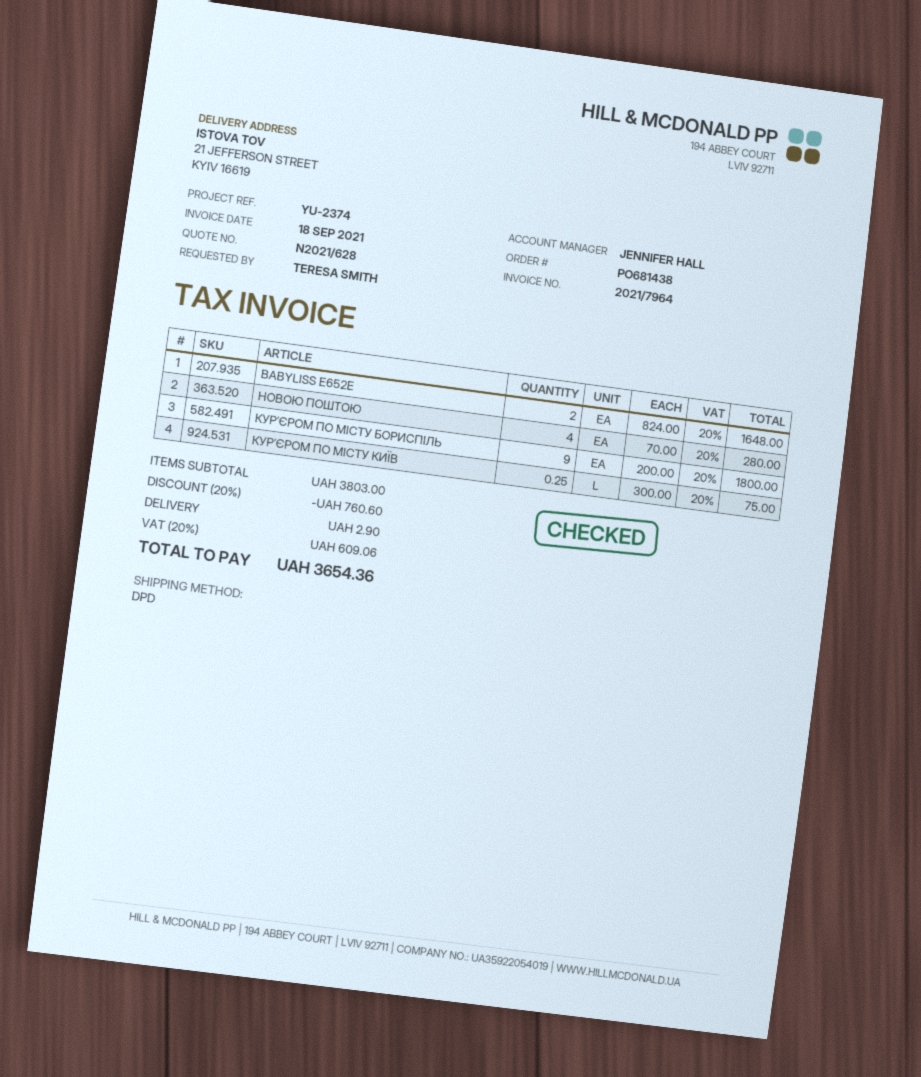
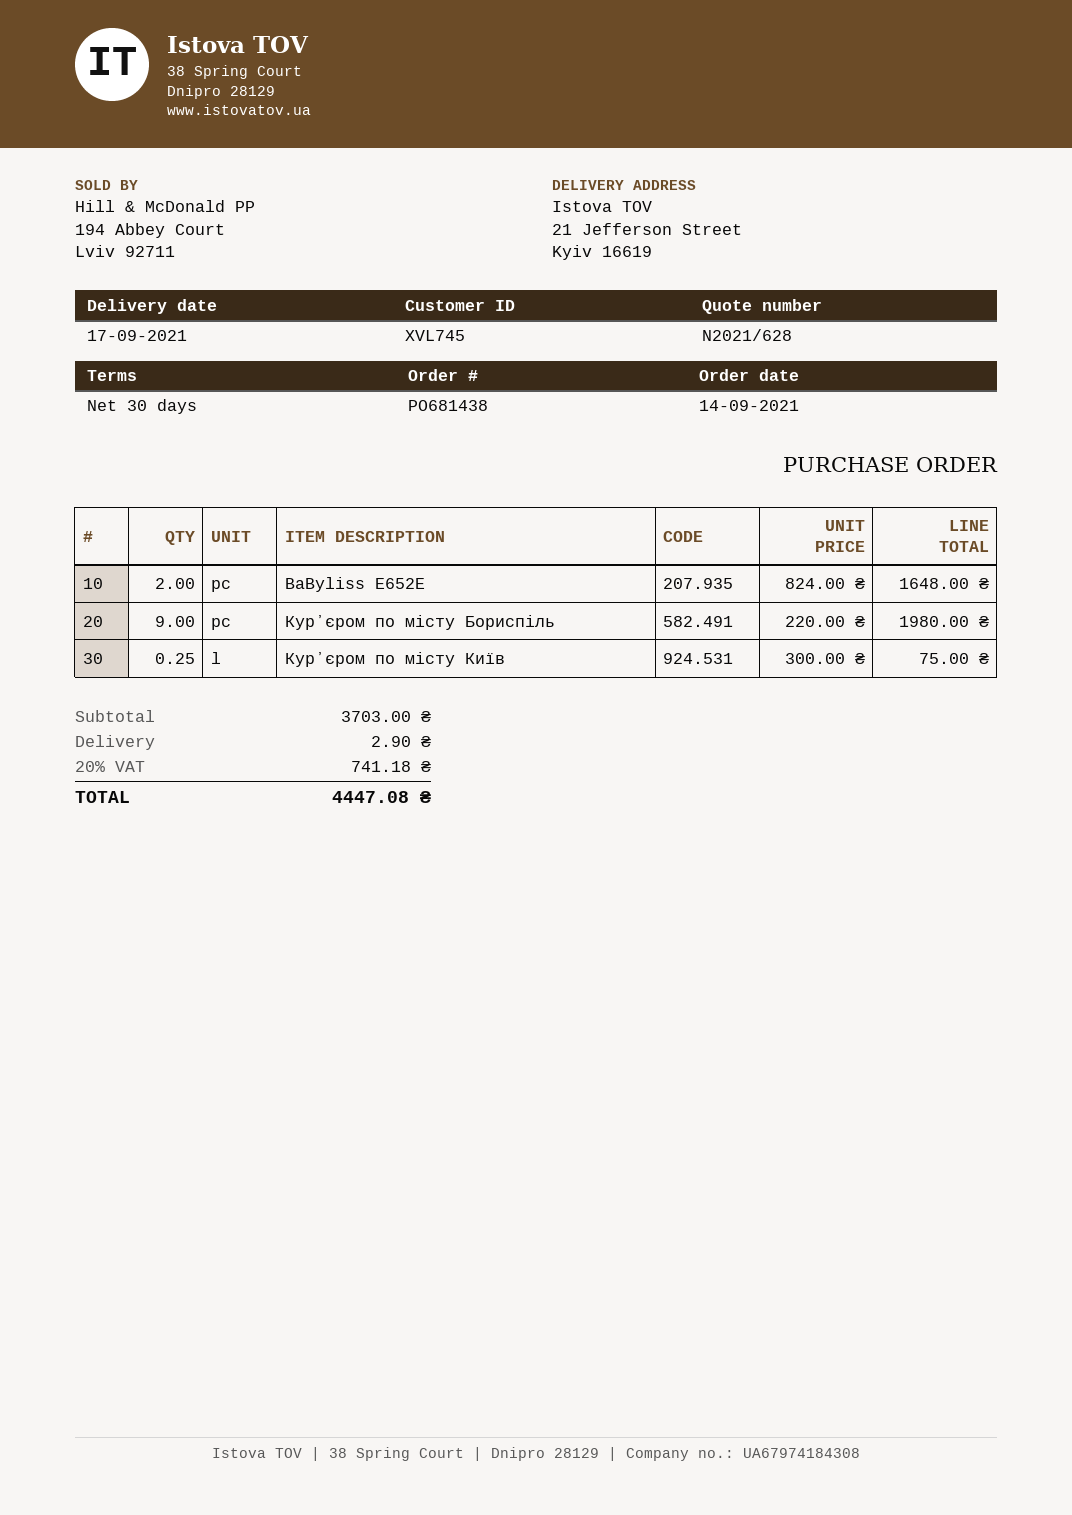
НОВОЮ ПОШТОЮ: 4 x 70.00 = 280.00 -> none
КУРʼЄРОМ ПО МІСТУ БОРИСПІЛЬ: 9 x 200.00 = 1800.00 -> 9 x 220.00 = 1980.00
subtotal: 3803.00 -> 3703.00
discount: 20% = 760.60 -> none
tax: 20% = 609.06 -> 20% = 741.18
total: 3654.36 -> 4447.08

